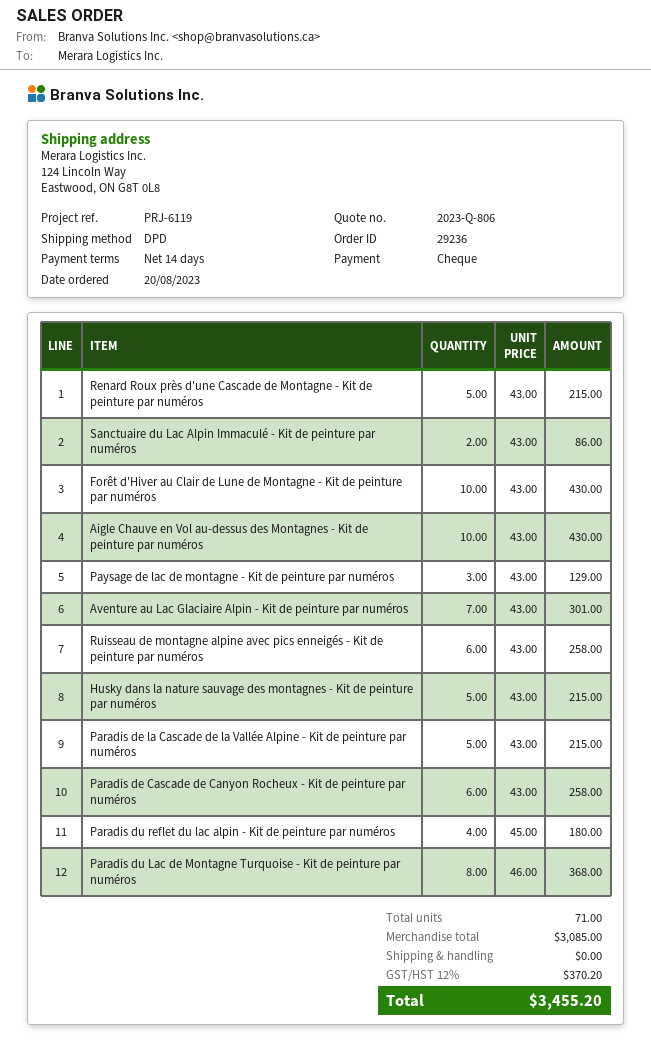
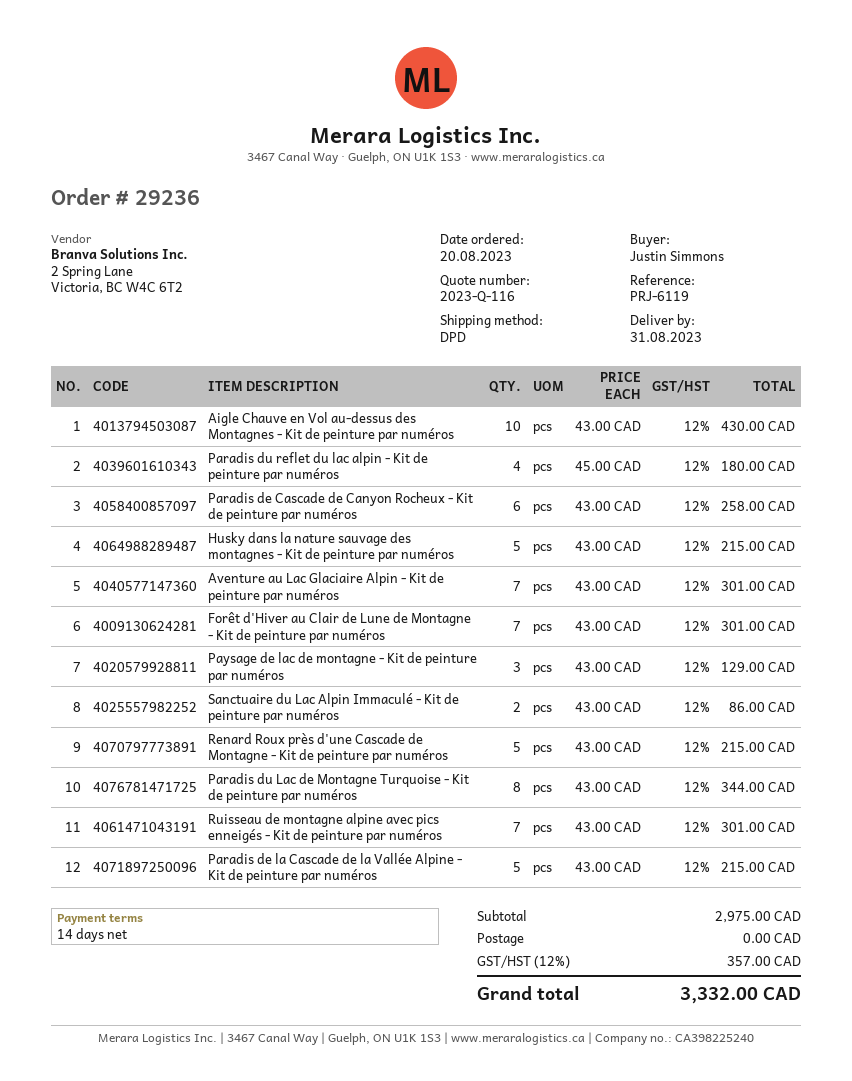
quote number: 2023-Q-806 -> 2023-Q-116
Forêt d'Hiver au Clair de Lune de Montagne - Kit de peinture par numéros: 10 x 43.00 = 430.00 -> 7 x 43.00 = 301.00
Ruisseau de montagne alpine avec pics enneigés - Kit de peinture par numéros: 6 x 43.00 = 258.00 -> 7 x 43.00 = 301.00
Paradis du Lac de Montagne Turquoise - Kit de peinture par numéros: 8 x 46.00 = 368.00 -> 8 x 43.00 = 344.00
subtotal: 3085.00 -> 2975.00
tax: 12% = 370.20 -> 12% = 357.00
total: 3455.20 -> 3332.00

